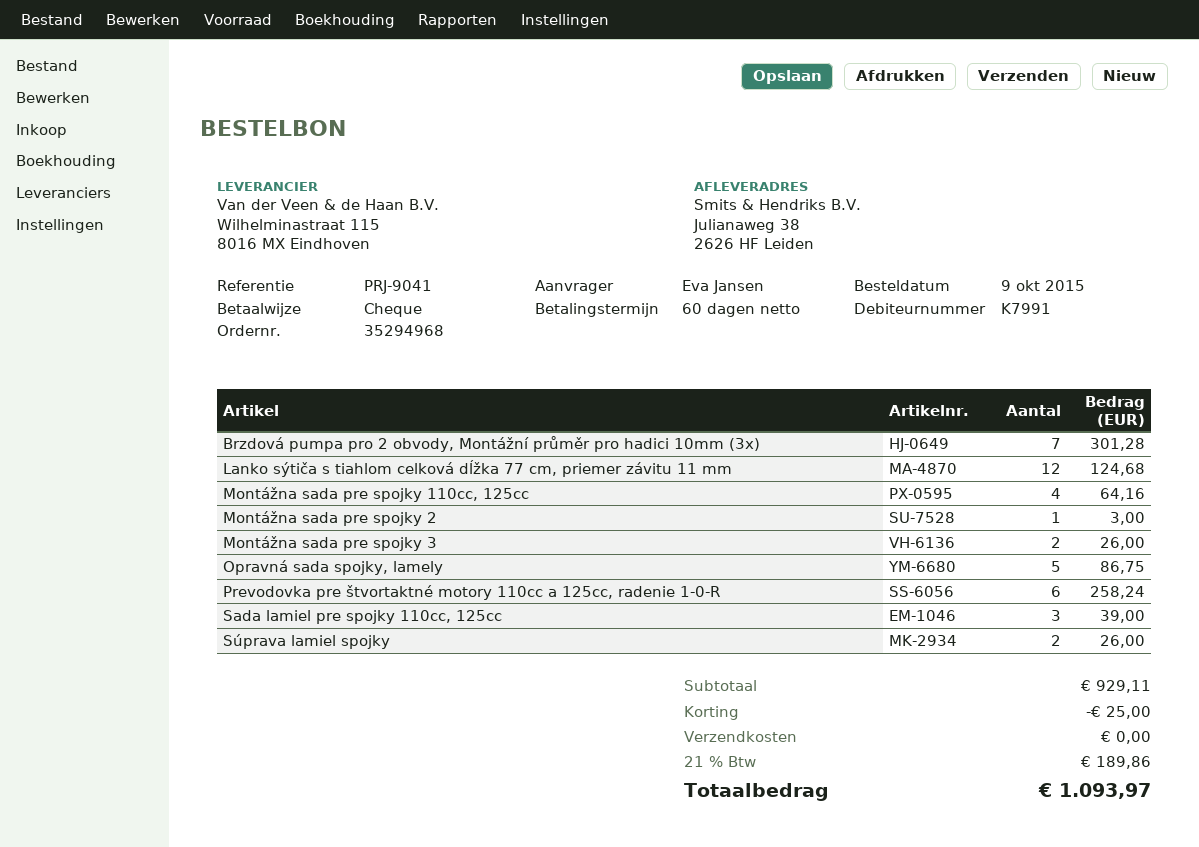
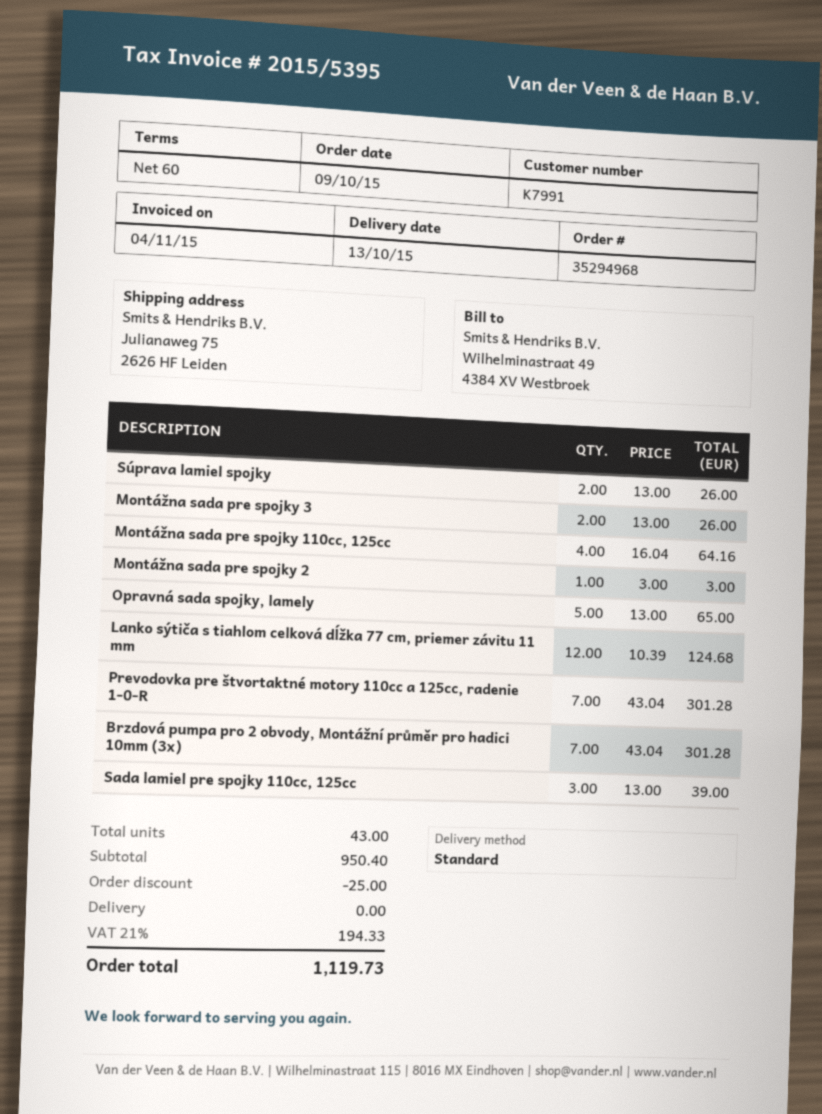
ship to: Julianaweg 38, 2626 HF Leiden -> Julianaweg 75, 2626 HF Leiden
Opravná sada spojky, lamely: 5 for 86.75 -> 5 for 65.00
Prevodovka pre štvortaktné motory 110cc a 125cc, radenie 1-0-R: 6 for 258.24 -> 7 for 301.28
subtotal: 929.11 -> 950.40
tax: 21% = 189.86 -> 21% = 194.33
total: 1093.97 -> 1119.73

